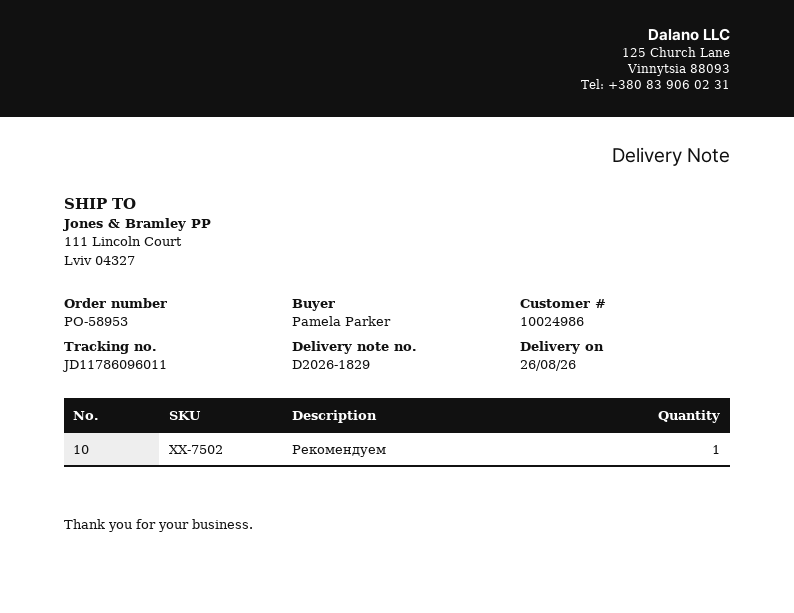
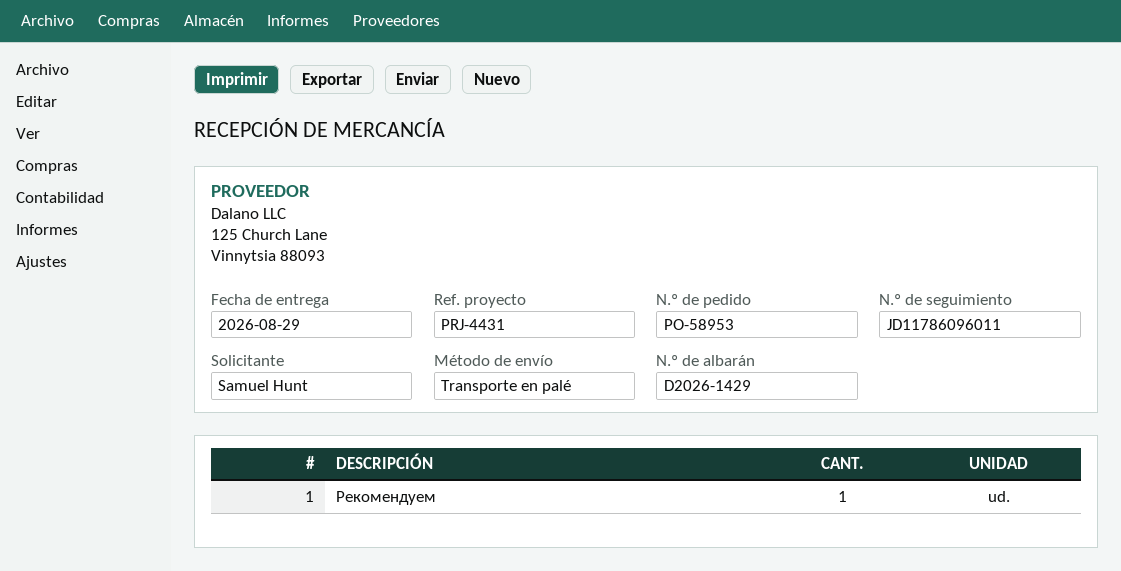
delivery note number: D2026-1829 -> D2026-1429
delivery date: 2026-08-26 -> 2026-08-29
ordered by: Pamela Parker -> Samuel Hunt

